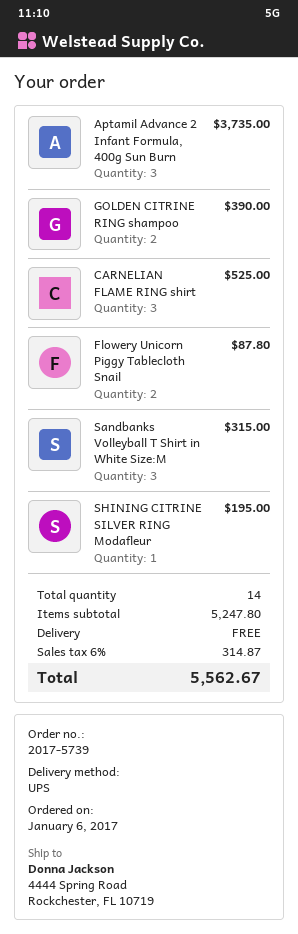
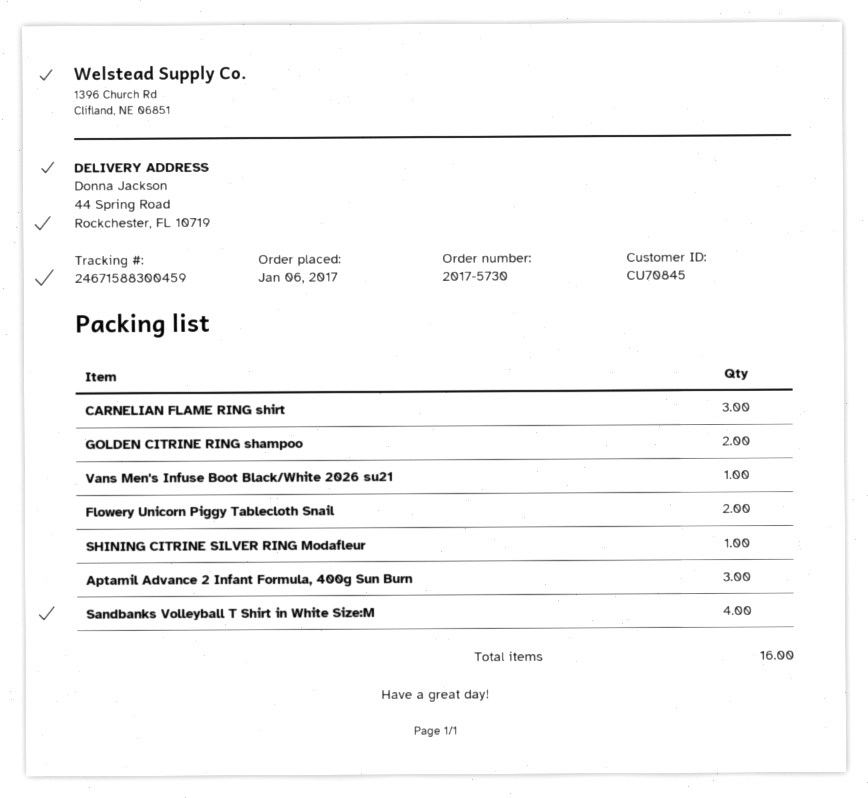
order number: 2017-5739 -> 2017-5730
ship to: 4444 Spring Road, Rockchester, FL 10719 -> 44 Spring Road, Rockchester, FL 10719
Sandbanks Volleyball T Shirt in White Size:M: 3 -> 4
Vans Men's Infuse Boot Black/White 2026 su21: none -> 1
total quantity: 14 -> 16

